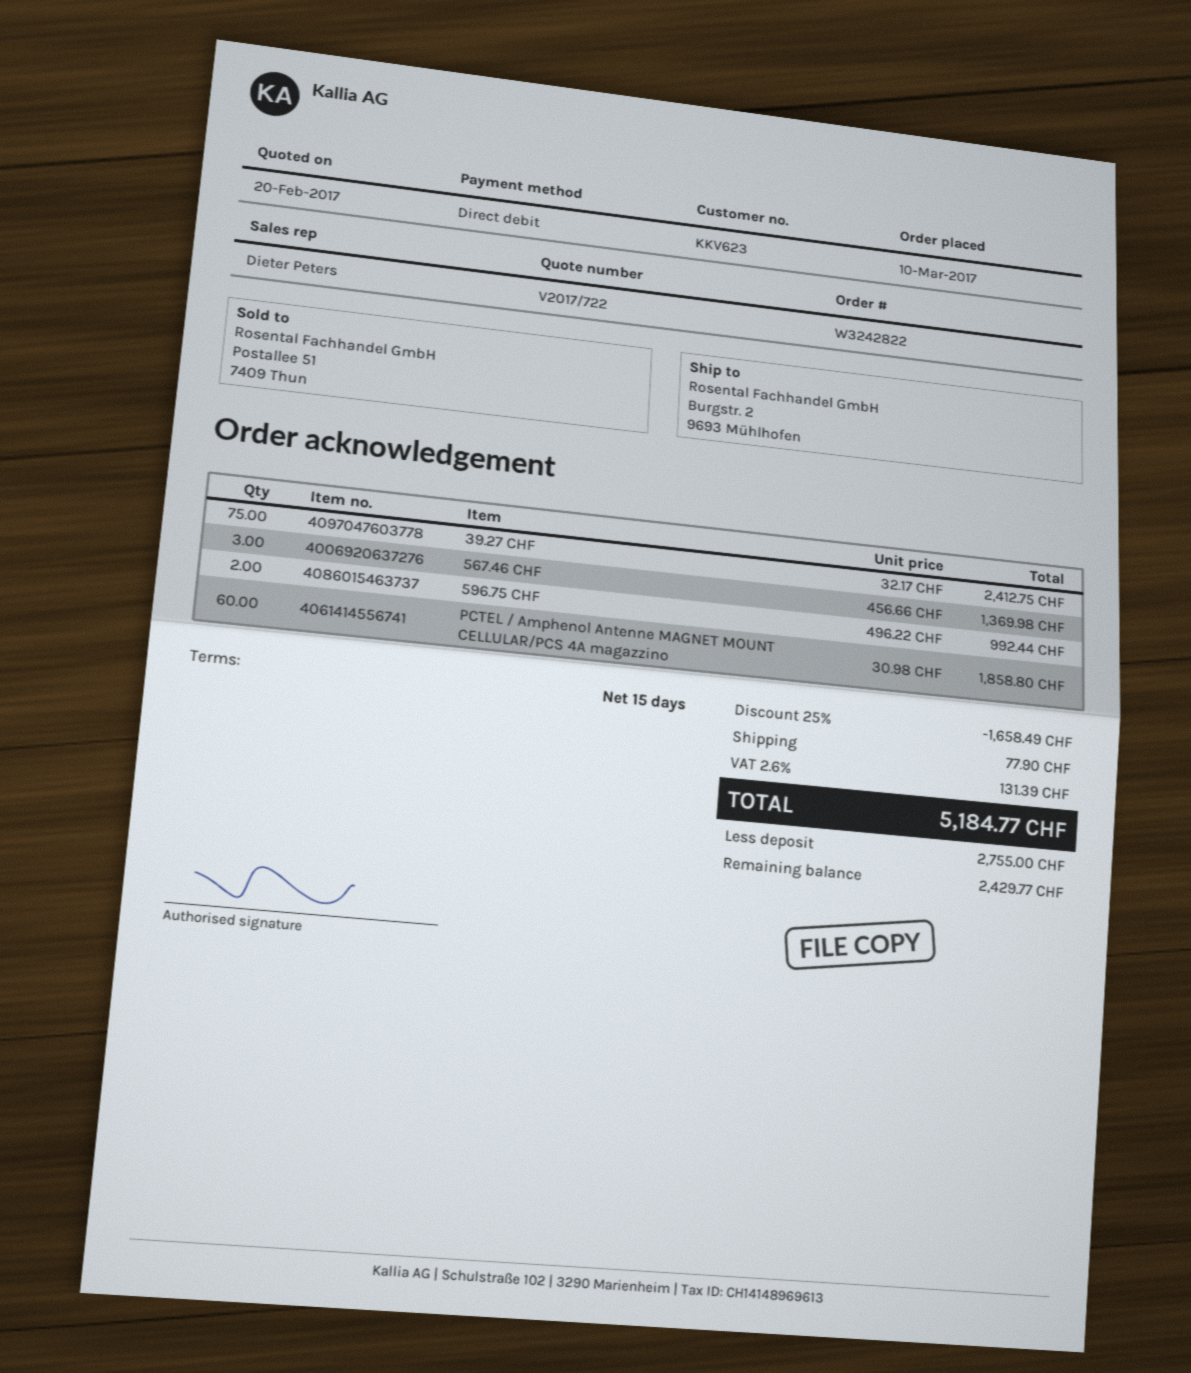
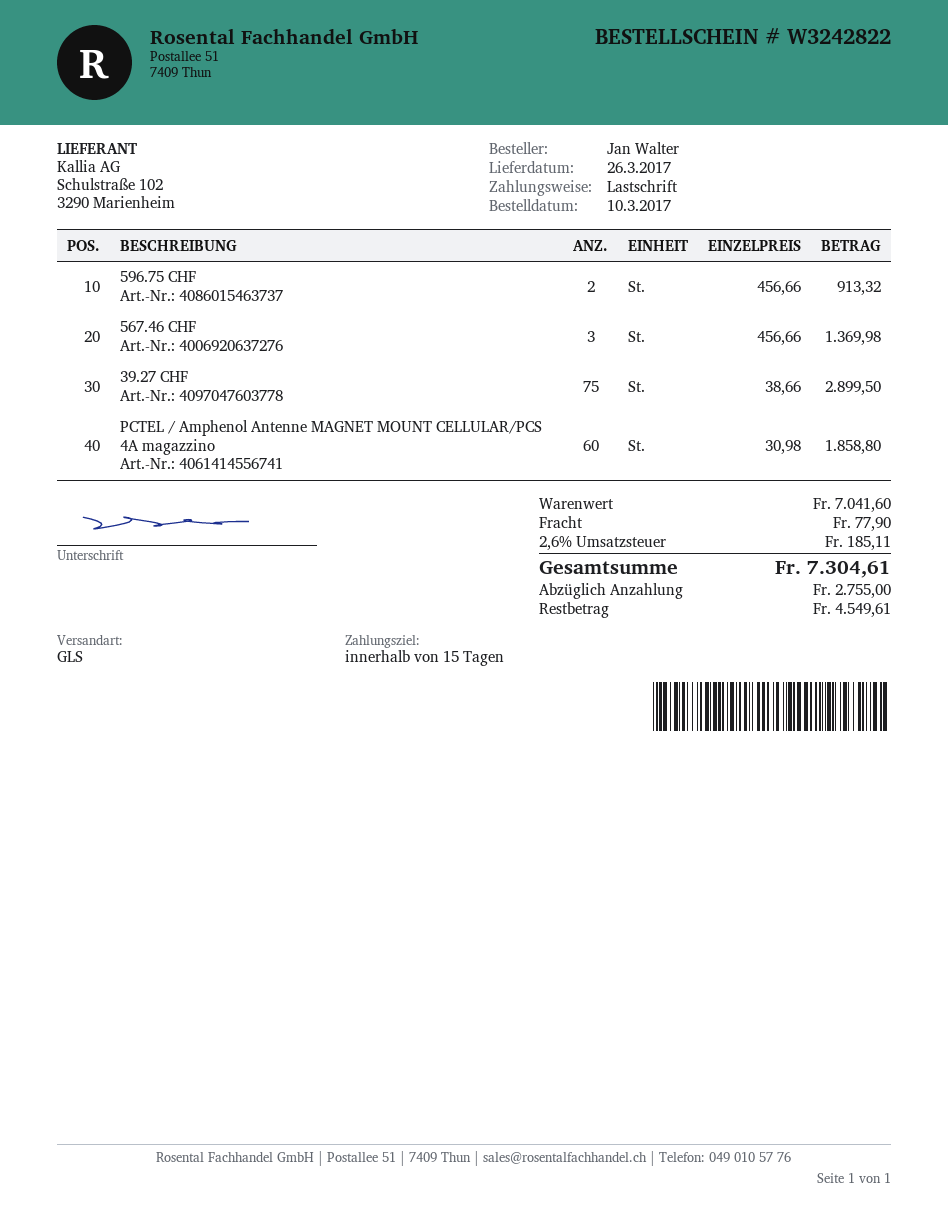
39.27 CHF: 75 x 32.17 = 2412.75 -> 75 x 38.66 = 2899.50
596.75 CHF: 2 x 496.22 = 992.44 -> 2 x 456.66 = 913.32
discount: 25% = 1658.49 -> none
tax: 2.6% = 131.39 -> 2.6% = 185.11
total: 5184.77 -> 7304.61
balance: 2429.77 -> 4549.61

